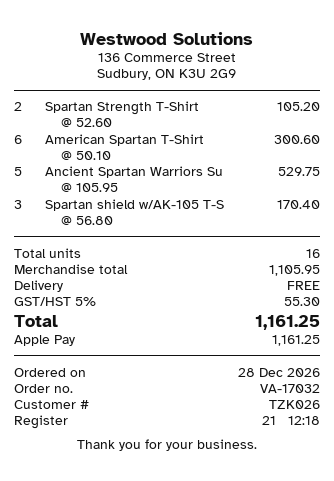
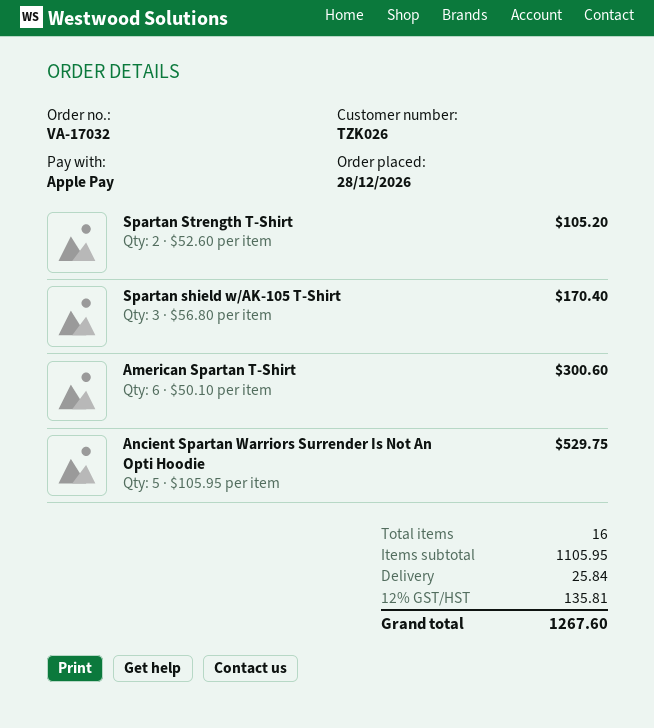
shipping: 0.00 -> 25.84
tax: 5% = 55.30 -> 12% = 135.81
total: 1161.25 -> 1267.60

